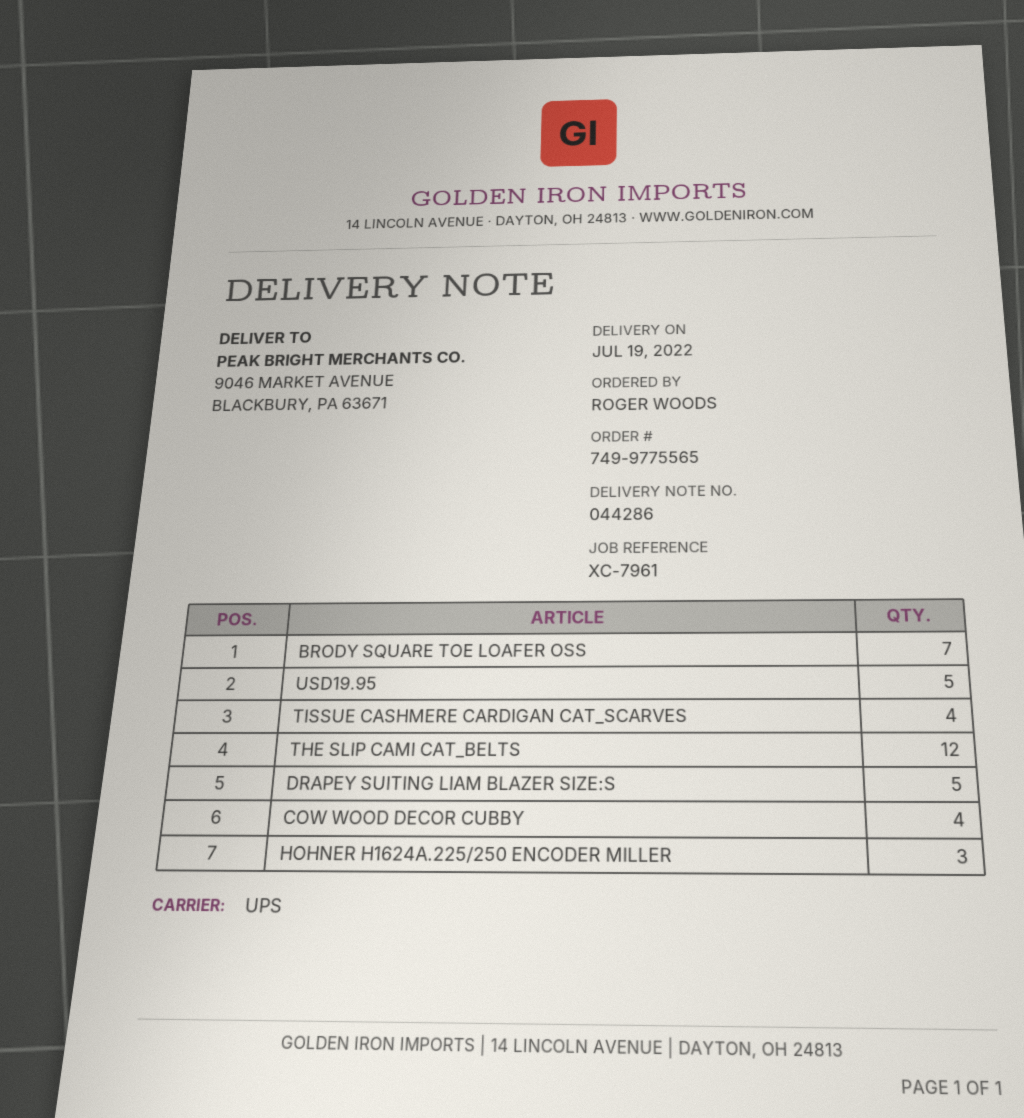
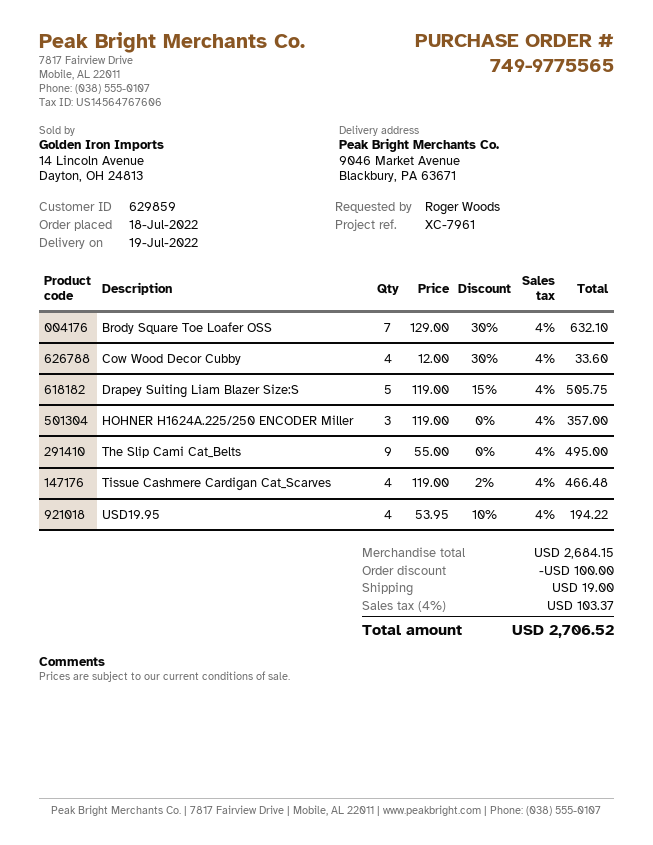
USD19.95: 5 -> 4
THE SLIP CAMI CAT_BELTS: 12 -> 9

